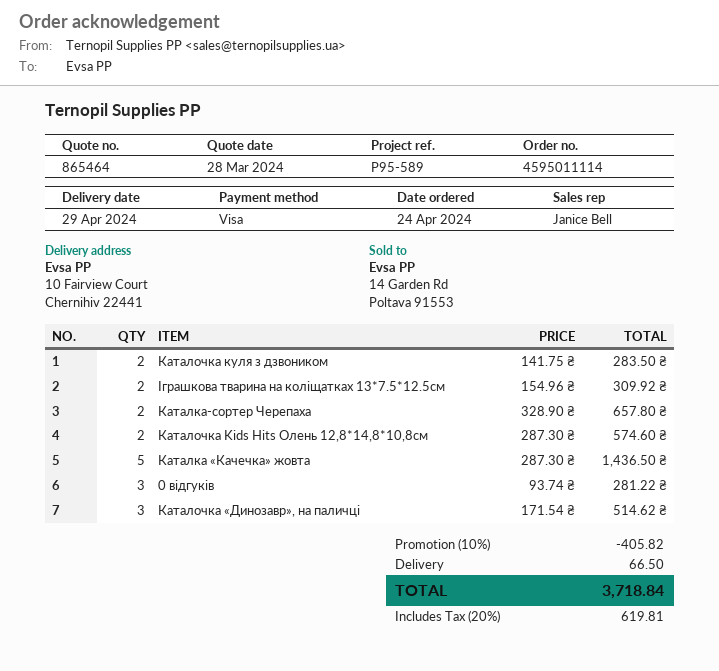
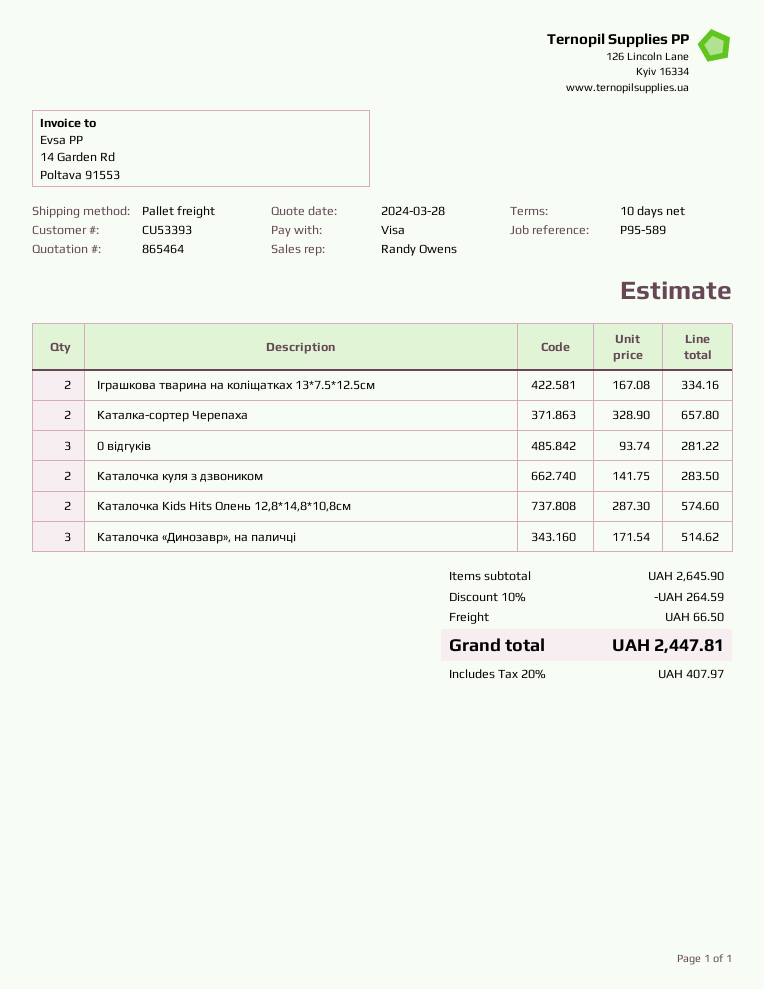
sales rep: Janice Bell -> Randy Owens
Іграшкова тварина на коліщатках 13*7.5*12.5см: 2 x 154.96 = 309.92 -> 2 x 167.08 = 334.16
Каталка «Качечка» жовта: 5 x 287.30 = 1436.50 -> none
discount: 10% = 405.82 -> 10% = 264.59
tax: 20% = 619.81 -> 20% = 407.97
total: 3718.84 -> 2447.81

